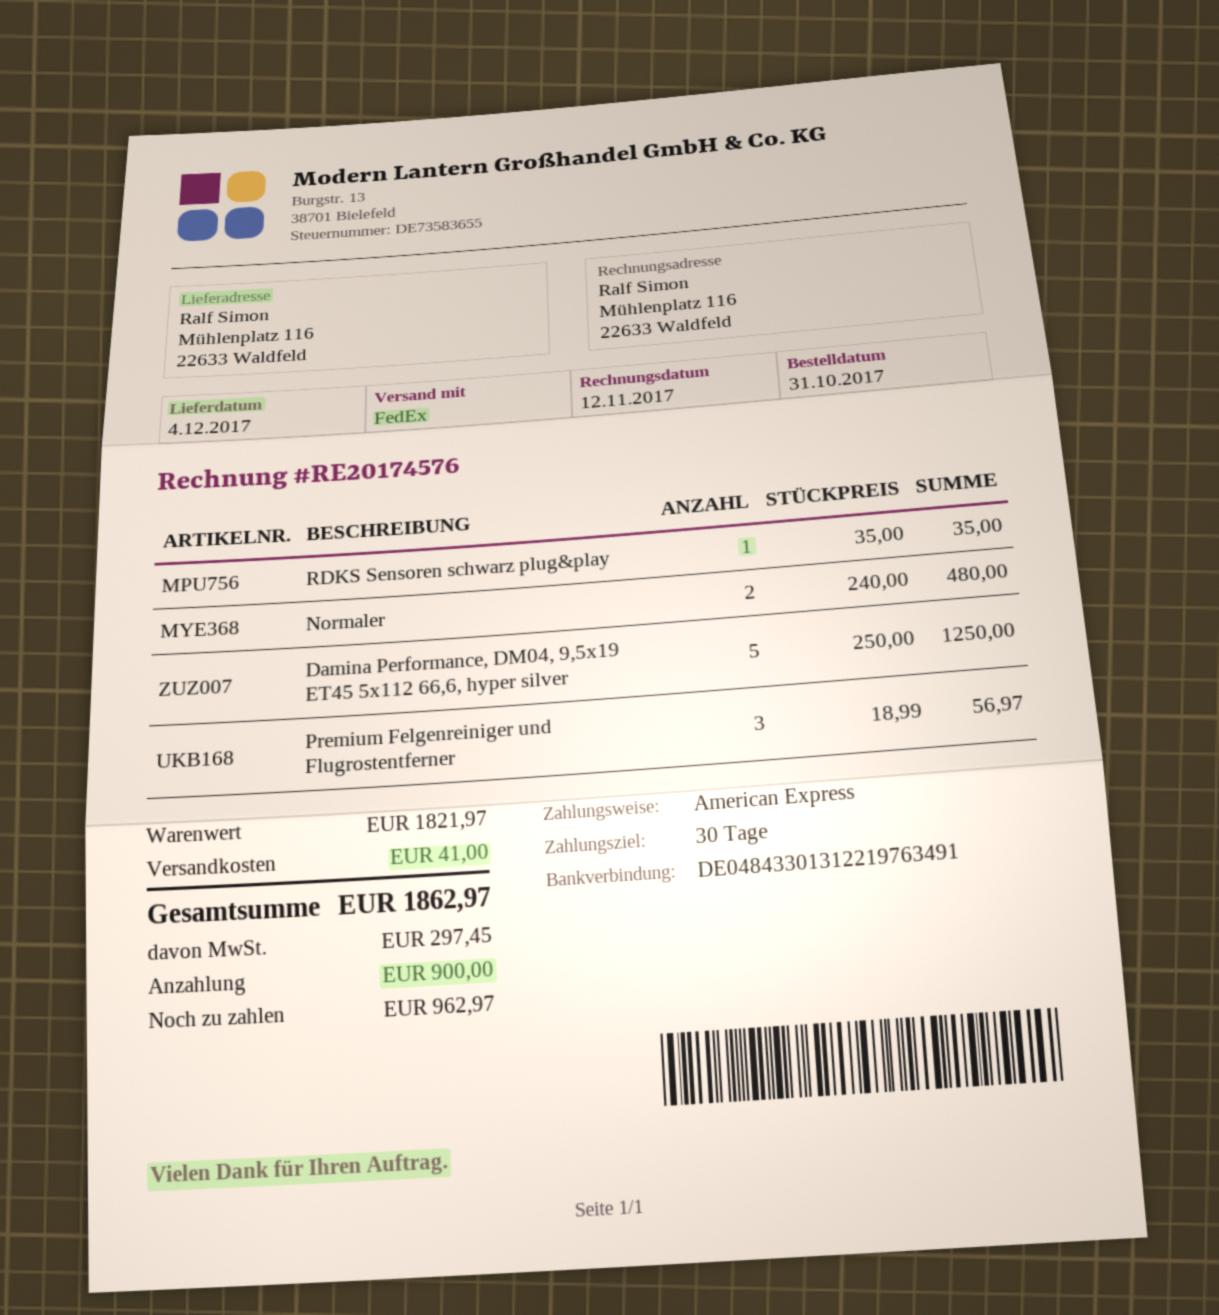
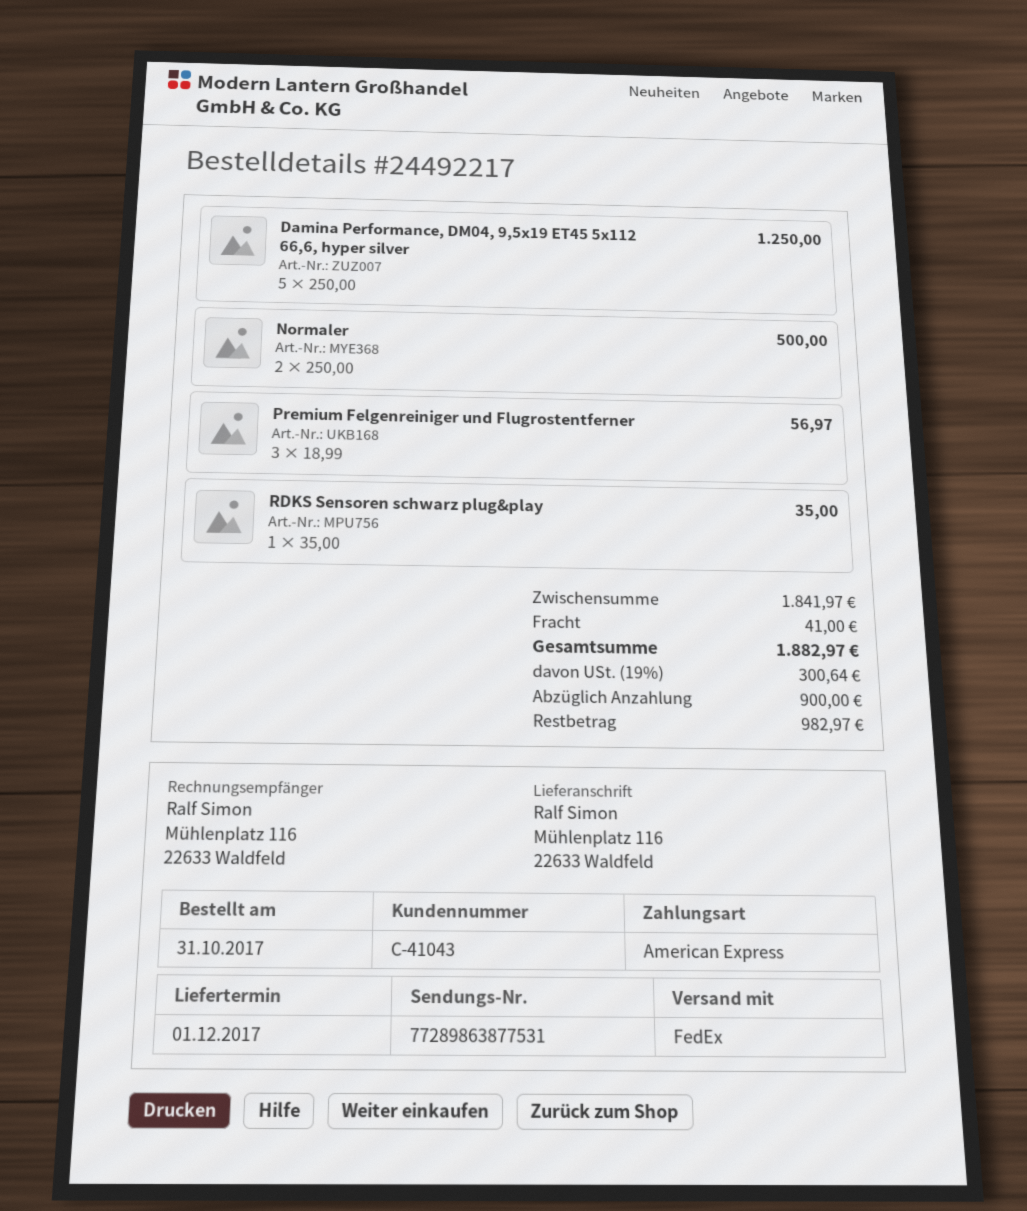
delivery date: 2017-12-04 -> 2017-12-01
Normaler: 2 x 240.00 = 480.00 -> 2 x 250.00 = 500.00
subtotal: 1821.97 -> 1841.97
tax: 297.45 -> 300.64
total: 1862.97 -> 1882.97
balance: 962.97 -> 982.97

